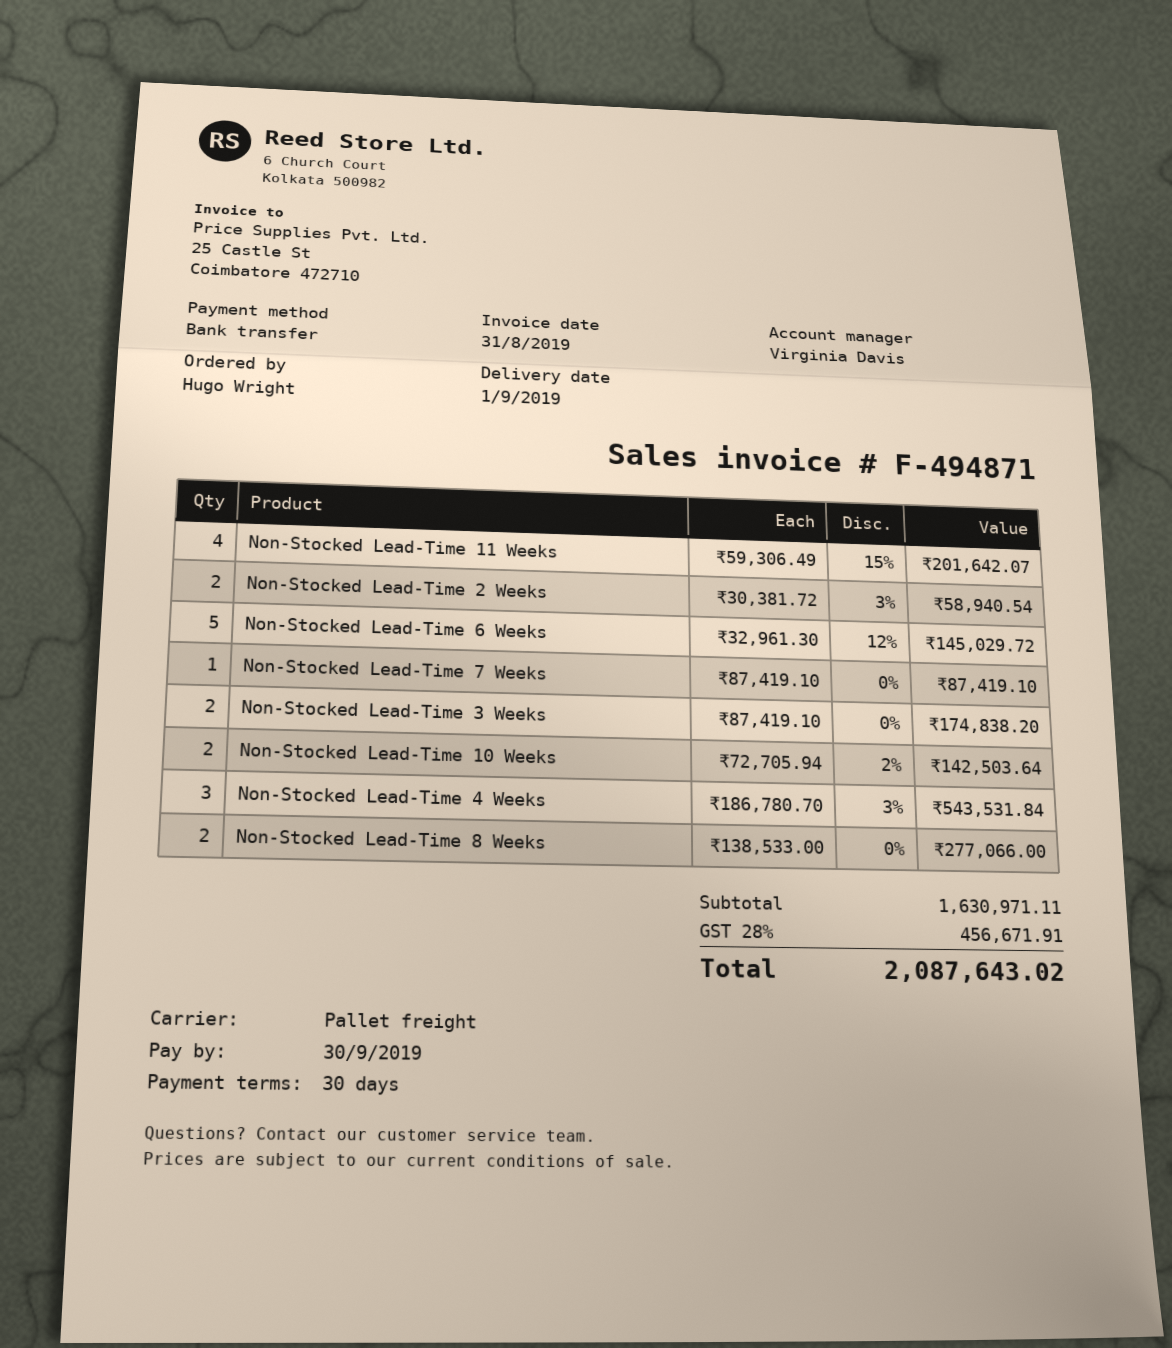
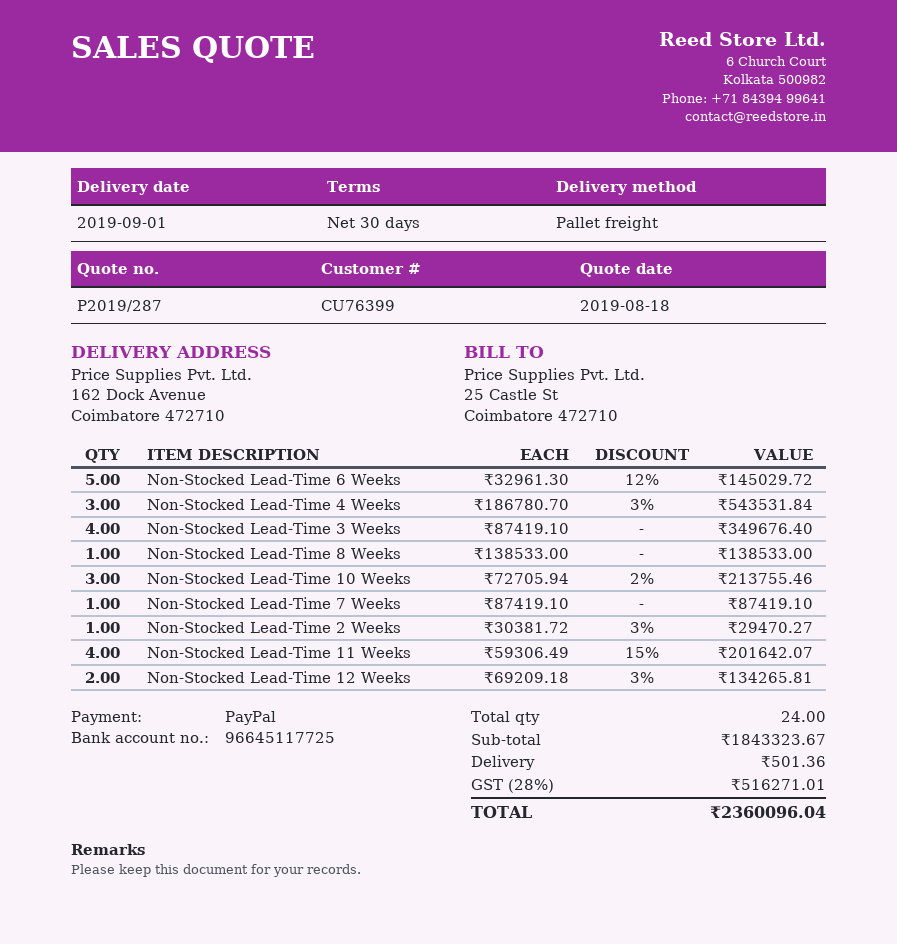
payment method: bank transfer -> PayPal
Non-Stocked Lead-Time 2 Weeks: 2 x 30381.72 - 3% = 58940.54 -> 1 x 30381.72 - 3% = 29470.27
Non-Stocked Lead-Time 3 Weeks: 2 x 87419.10 = 174838.20 -> 4 x 87419.10 = 349676.40
Non-Stocked Lead-Time 10 Weeks: 2 x 72705.94 - 2% = 142503.64 -> 3 x 72705.94 - 2% = 213755.46
Non-Stocked Lead-Time 8 Weeks: 2 x 138533.00 = 277066.00 -> 1 x 138533.00 = 138533.00
Non-Stocked Lead-Time 12 Weeks: none -> 2 x 69209.18 - 3% = 134265.81
subtotal: 1630971.11 -> 1843323.67
shipping: none -> 501.36
tax: 28% = 456671.91 -> 28% = 516271.01
total: 2087643.02 -> 2360096.04

